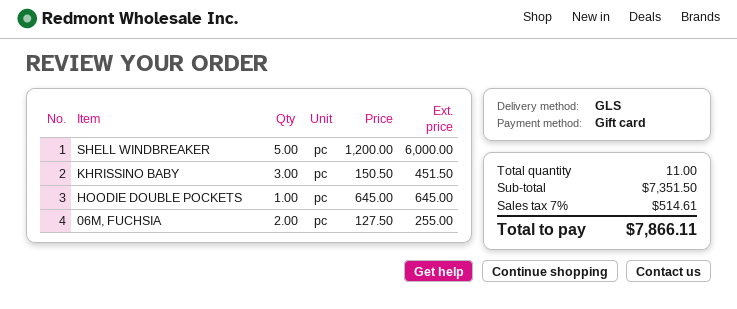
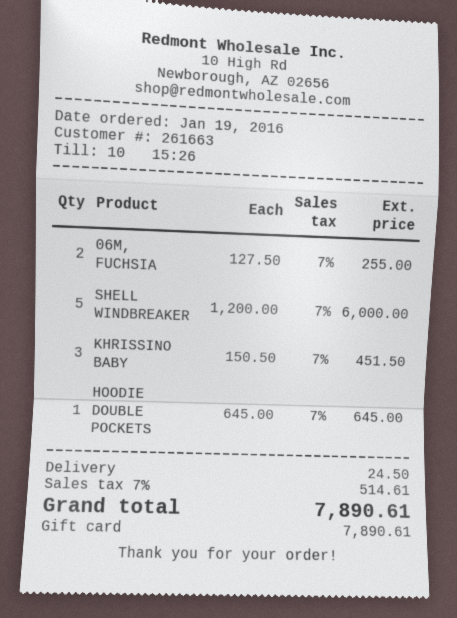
shipping: none -> 24.50
total: 7866.11 -> 7890.61

